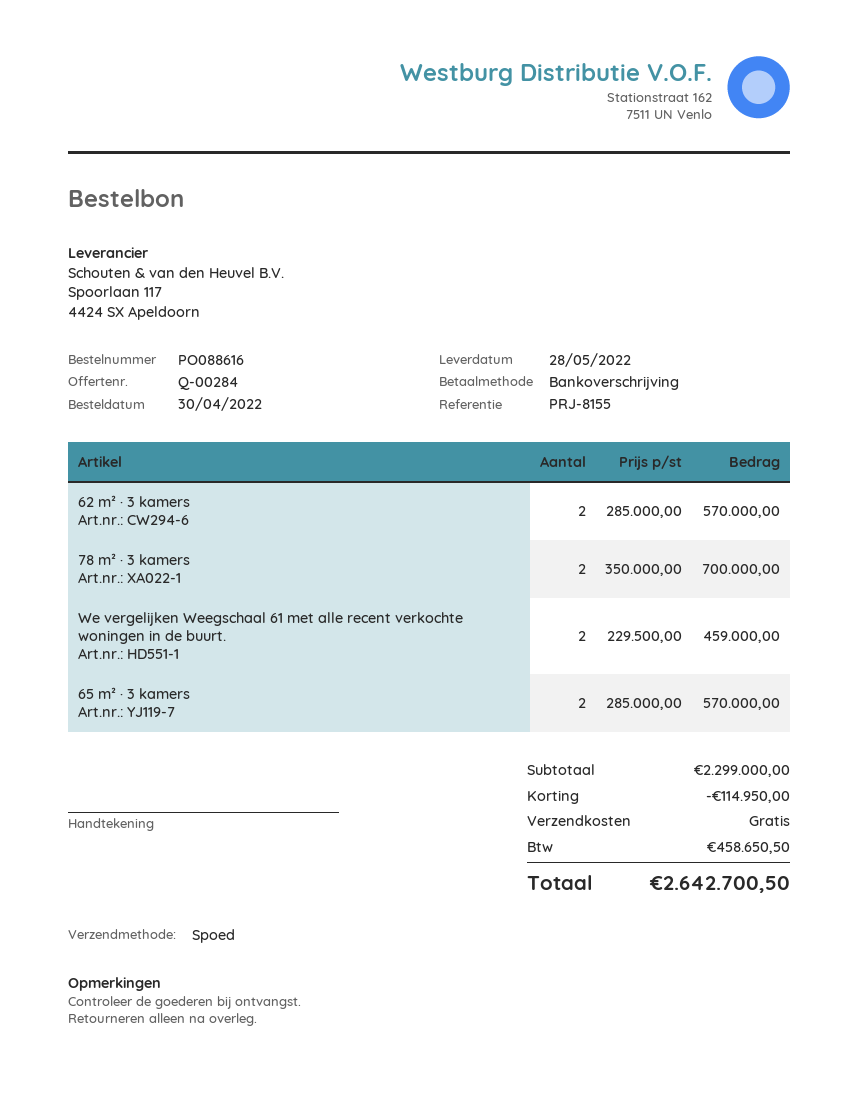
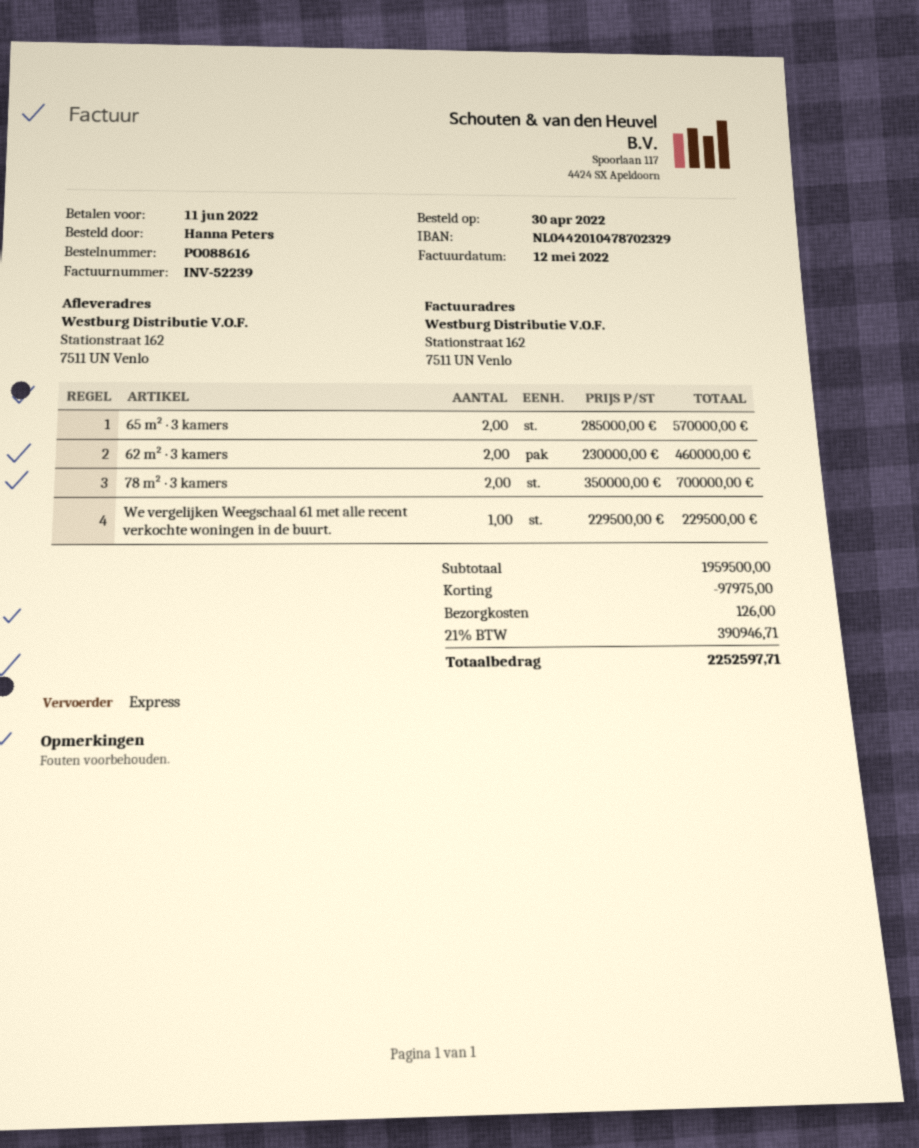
62 m² · 3 kamers: 2 x 285000.00 = 570000.00 -> 2 x 230000.00 = 460000.00
We vergelijken Weegschaal 61 met alle recent verkochte woningen in de buurt.: 2 x 229500.00 = 459000.00 -> 1 x 229500.00 = 229500.00
subtotal: 2299000.00 -> 1959500.00
discount: 114950.00 -> 97975.00
shipping: 0.00 -> 126.00
tax: 458650.50 -> 390946.71
total: 2642700.50 -> 2252597.71

